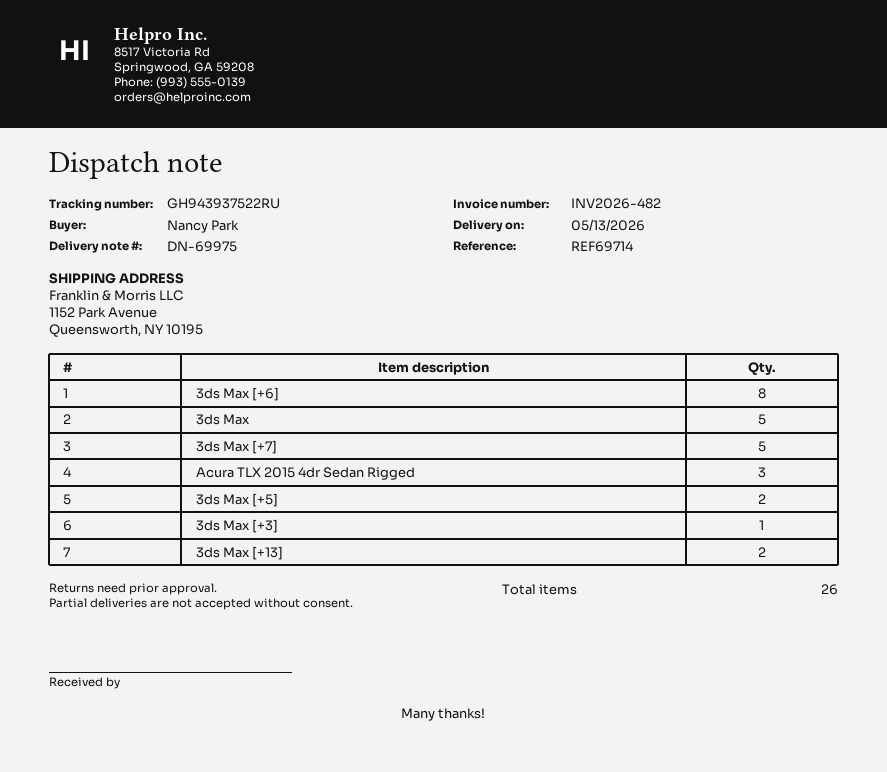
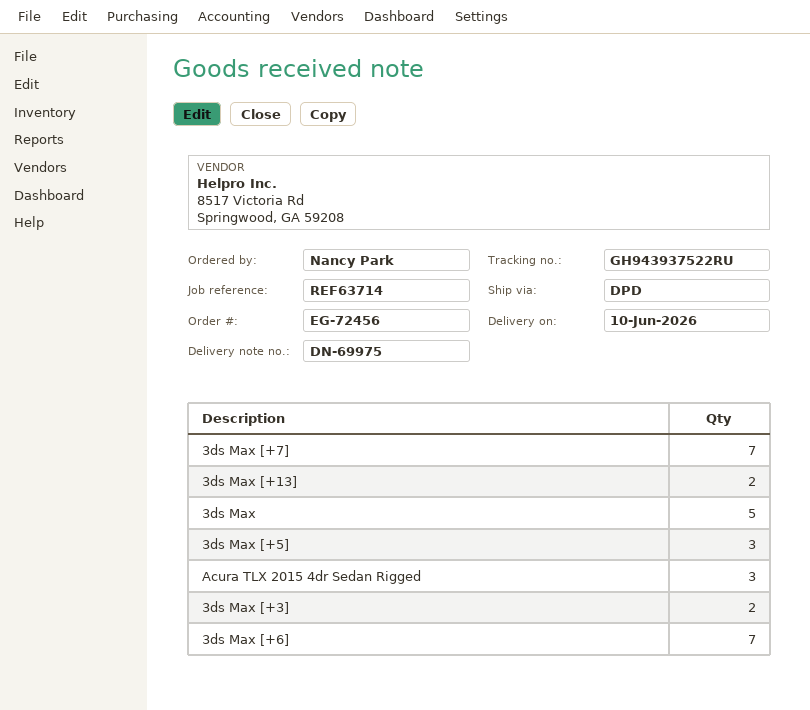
delivery date: 2026-05-13 -> 2026-06-10
reference: REF69714 -> REF63714
3ds Max [+6]: 8 -> 7
3ds Max [+7]: 5 -> 7
3ds Max [+5]: 2 -> 3
3ds Max [+3]: 1 -> 2

